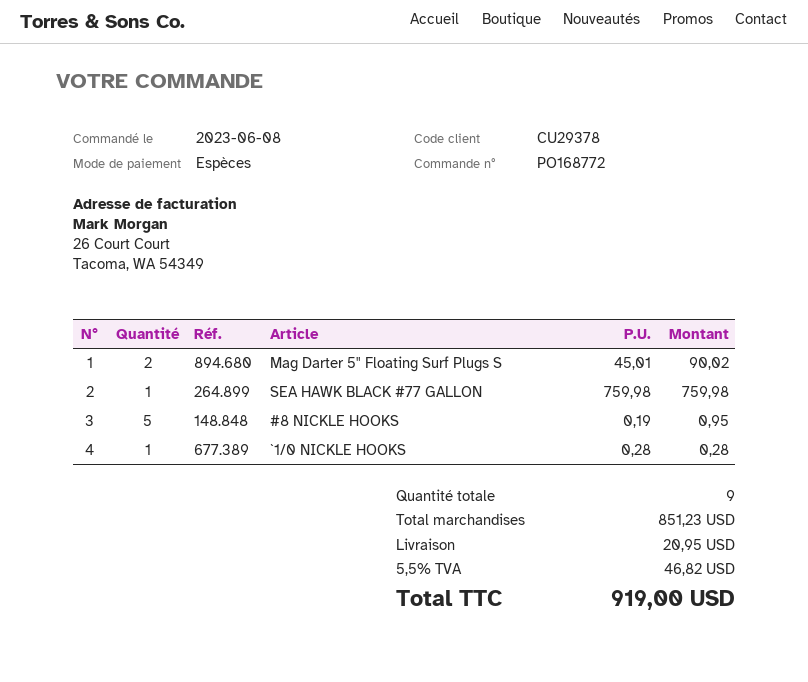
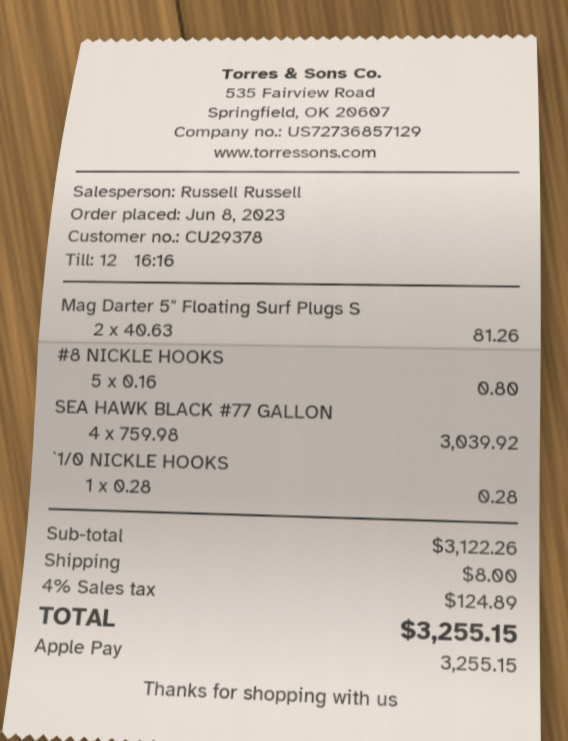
payment method: cash -> Apple Pay
Mag Darter 5" Floating Surf Plugs S: 2 x 45.01 = 90.02 -> 2 x 40.63 = 81.26
SEA HAWK BLACK #77 GALLON: 1 x 759.98 = 759.98 -> 4 x 759.98 = 3039.92
#8 NICKLE HOOKS: 5 x 0.19 = 0.95 -> 5 x 0.16 = 0.80
subtotal: 851.23 -> 3122.26
shipping: 20.95 -> 8.00
tax: 5.5% = 46.82 -> 4% = 124.89
total: 919.00 -> 3255.15

